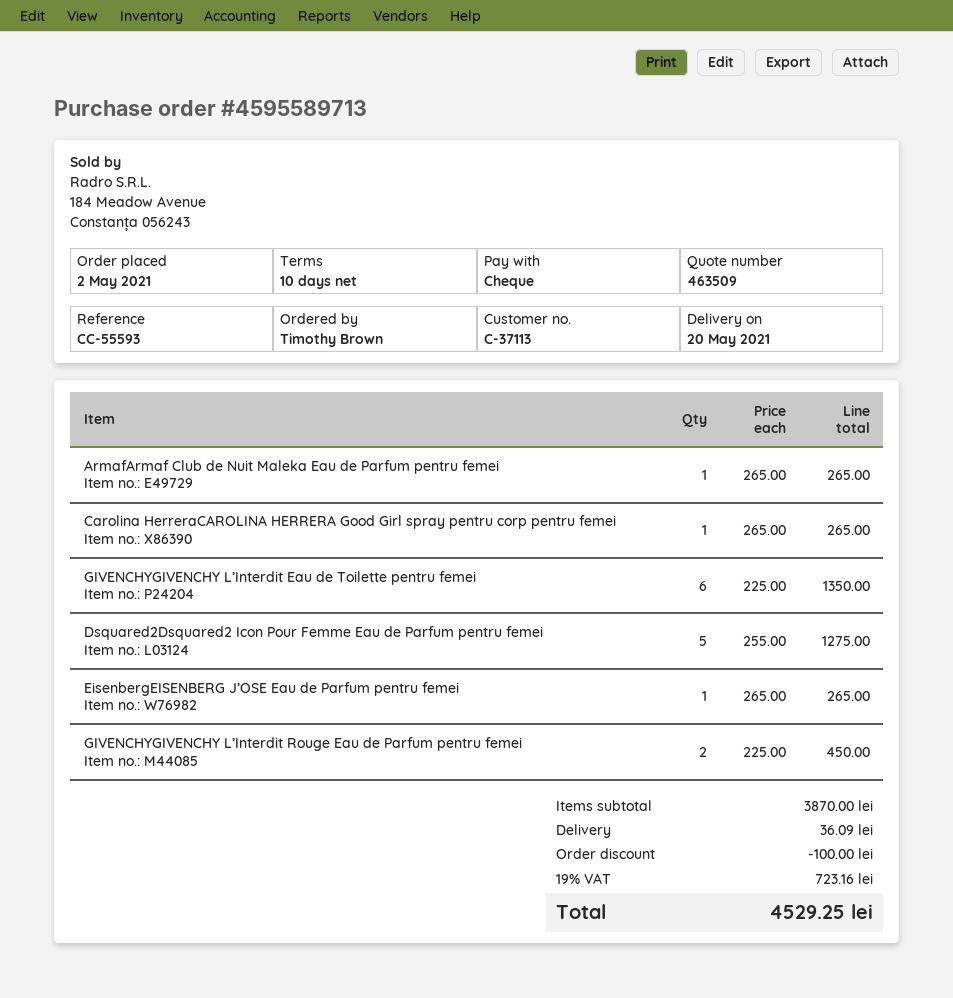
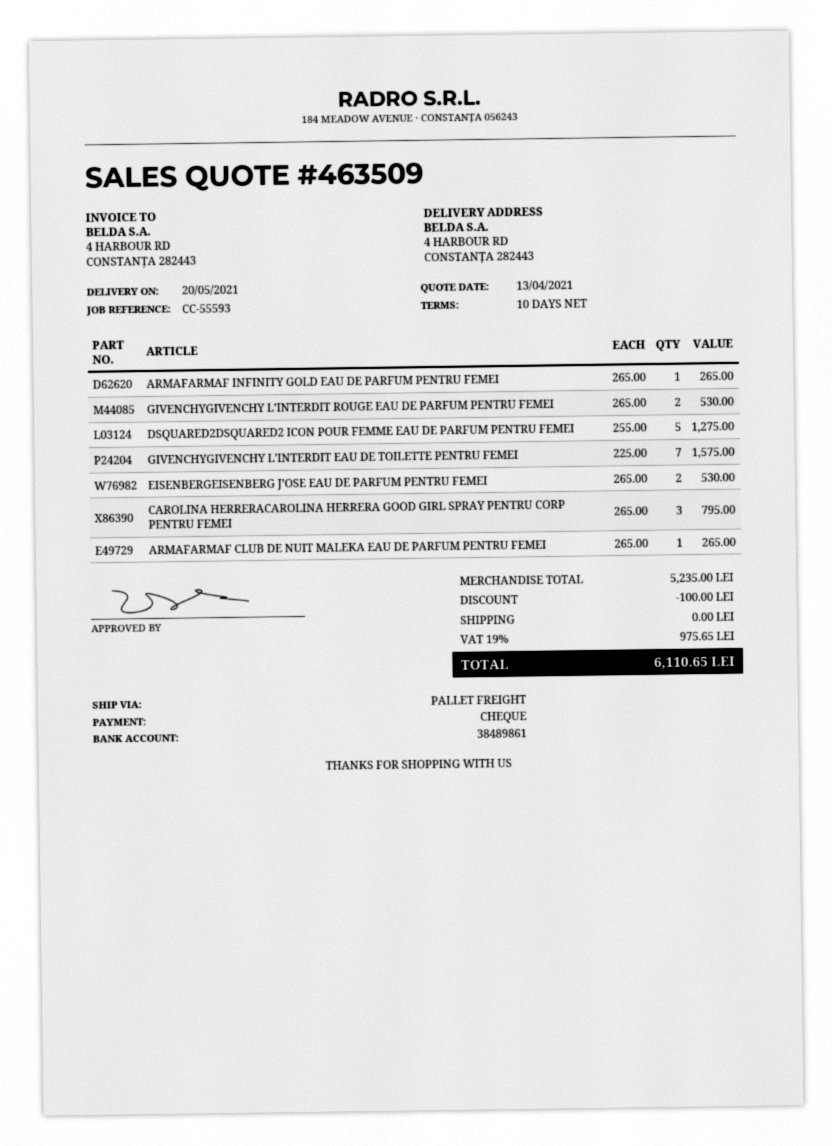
Carolina HerreraCAROLINA HERRERA Good Girl spray pentru corp pentru femei: 1 x 265.00 = 265.00 -> 3 x 265.00 = 795.00
GIVENCHYGIVENCHY L’Interdit Eau de Toilette pentru femei: 6 x 225.00 = 1350.00 -> 7 x 225.00 = 1575.00
EisenbergEISENBERG J’OSE Eau de Parfum pentru femei: 1 x 265.00 = 265.00 -> 2 x 265.00 = 530.00
GIVENCHYGIVENCHY L’Interdit Rouge Eau de Parfum pentru femei: 2 x 225.00 = 450.00 -> 2 x 265.00 = 530.00
ARMAFARMAF INFINITY GOLD EAU DE PARFUM PENTRU FEMEI: none -> 1 x 265.00 = 265.00
subtotal: 3870.00 -> 5235.00
shipping: 36.09 -> 0.00
tax: 19% = 723.16 -> 19% = 975.65
total: 4529.25 -> 6110.65

